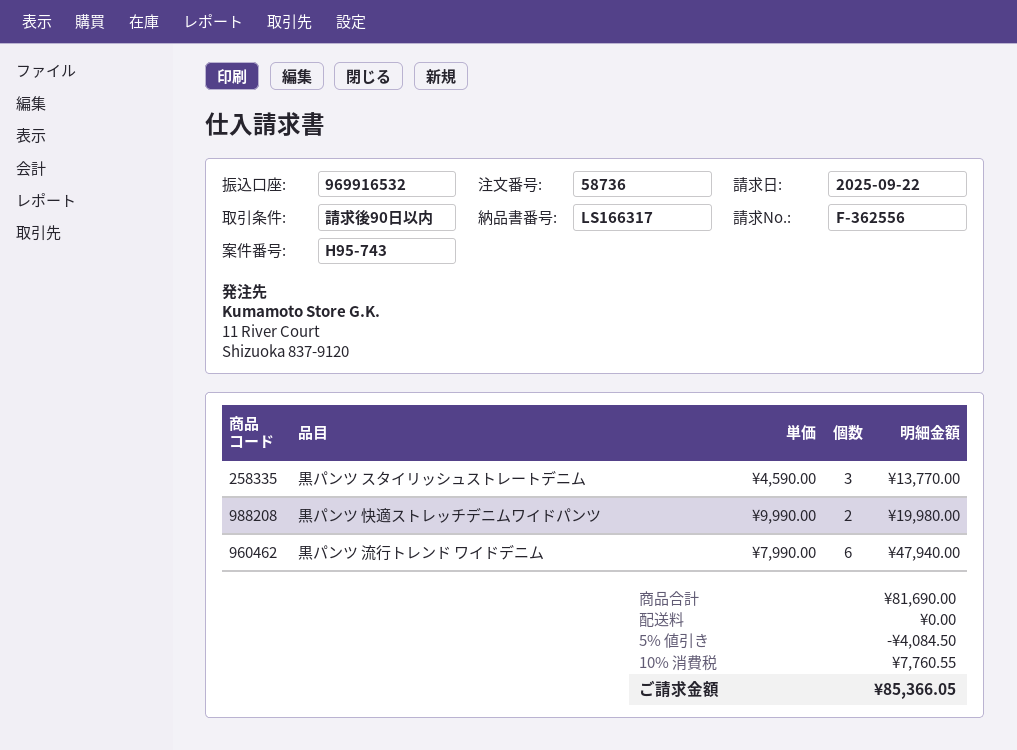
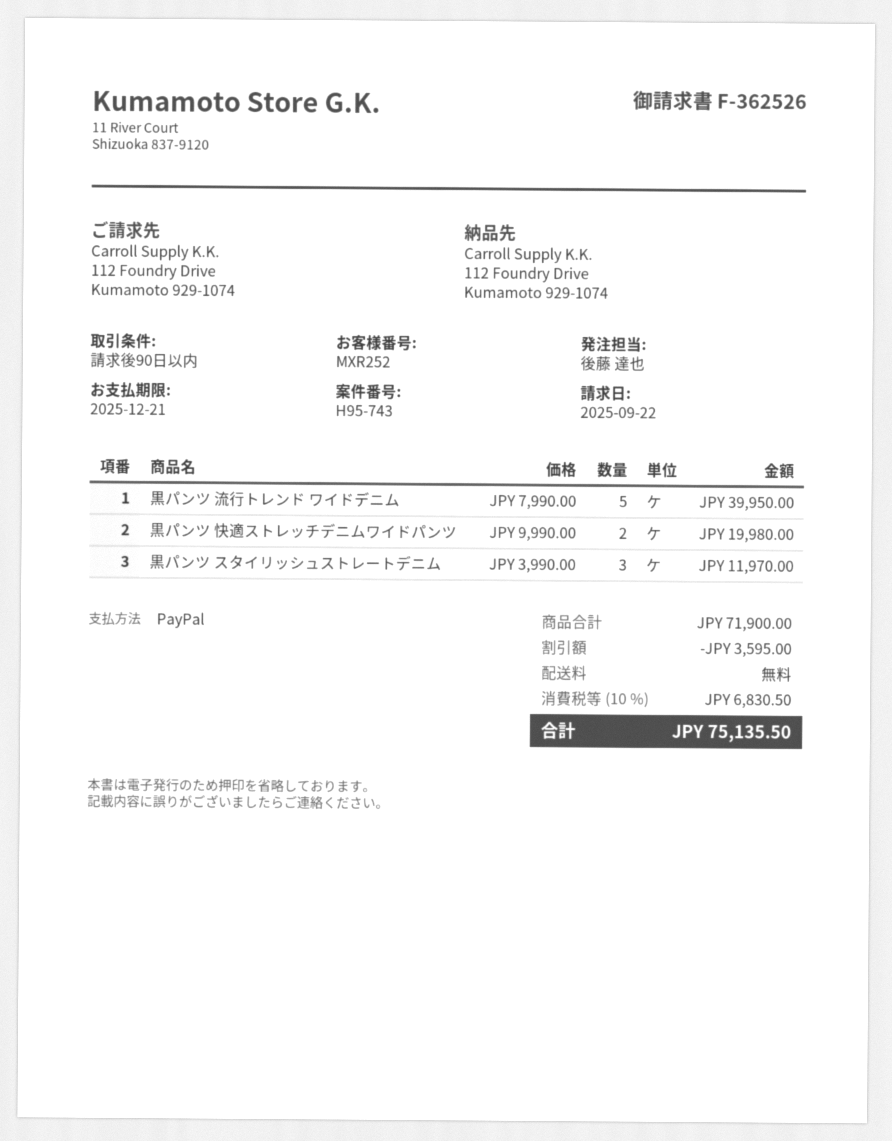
invoice number: F-362556 -> F-362526
黒パンツ スタイリッシュストレートデニム: 3 x 4590.00 = 13770.00 -> 3 x 3990.00 = 11970.00
黒パンツ 流行トレンド ワイドデニム: 6 x 7990.00 = 47940.00 -> 5 x 7990.00 = 39950.00
subtotal: 81690.00 -> 71900.00
discount: 4084.50 -> 3595.00
tax: 10% = 7760.55 -> 10% = 6830.50
total: 85366.05 -> 75135.50

